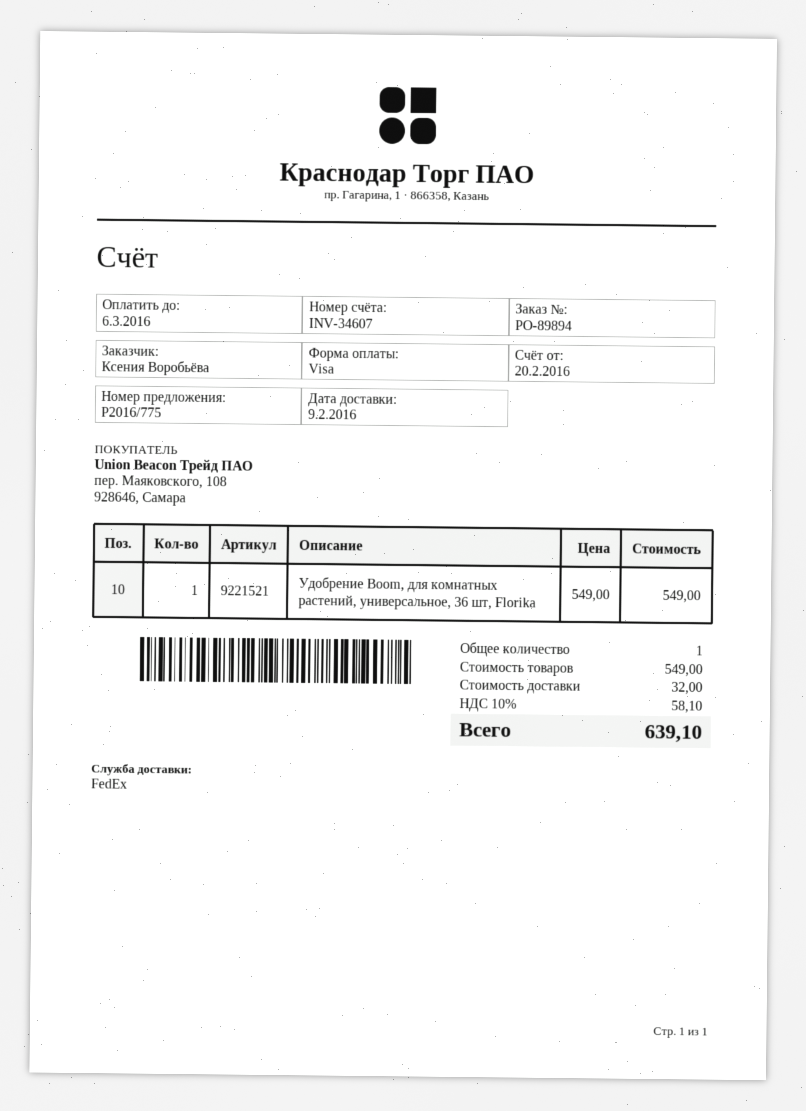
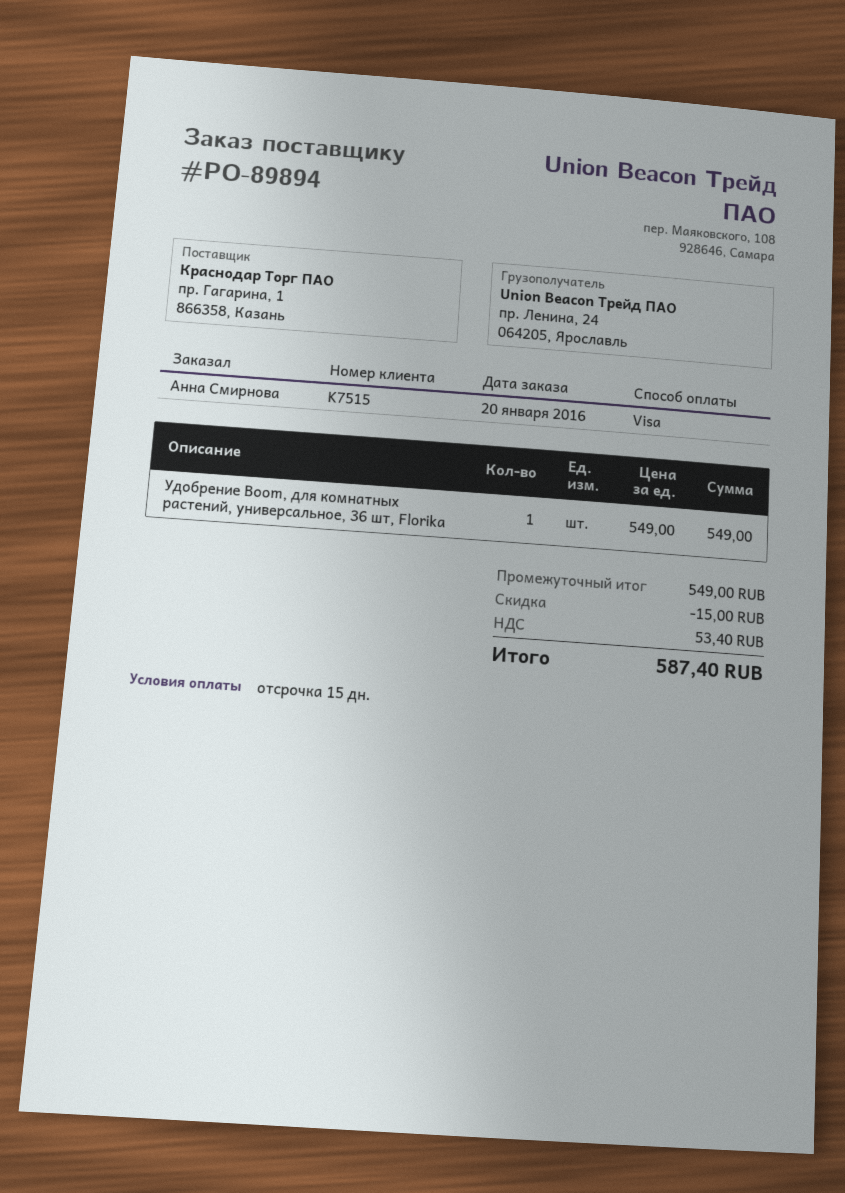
ordered by: Ксения Воробьёва -> Анна Смирнова
discount: none -> 15.00
shipping: 32.00 -> none
tax: 58.10 -> 53.40
total: 639.10 -> 587.40

